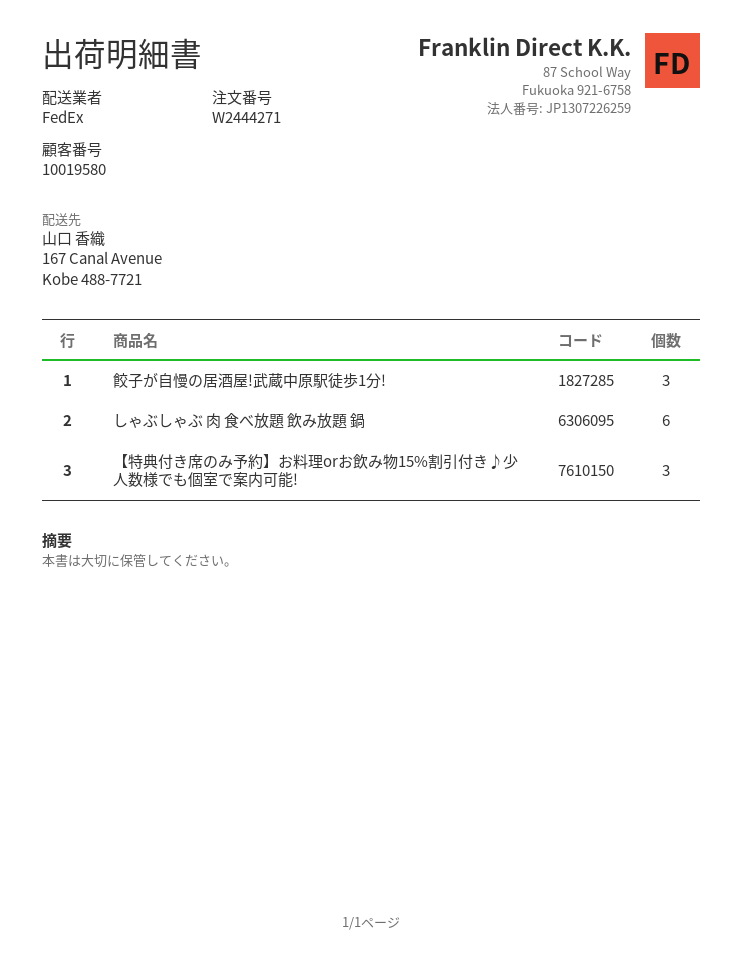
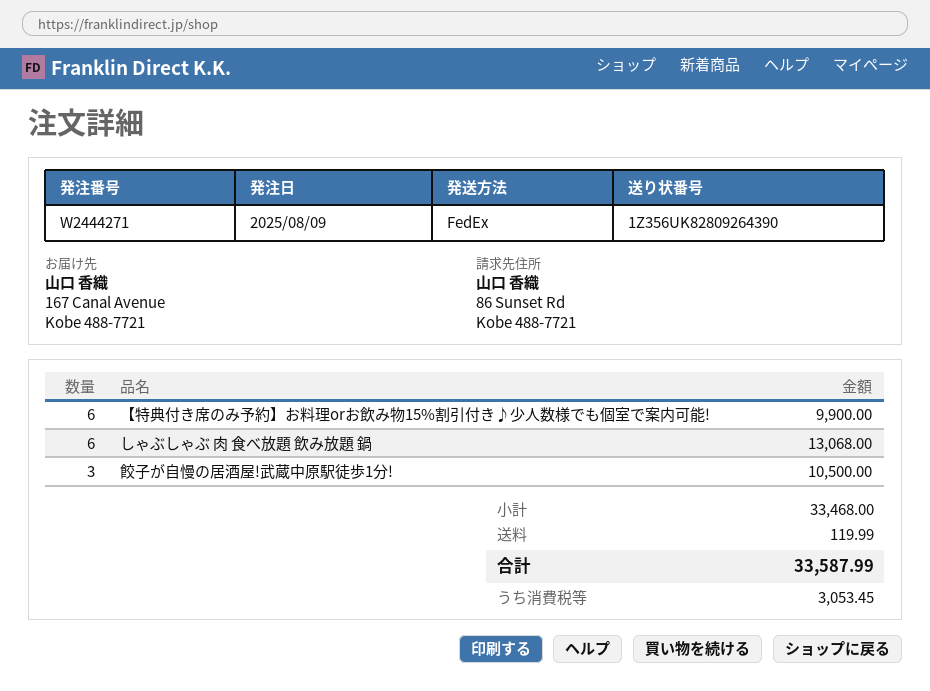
【特典付き席のみ予約】お料理orお飲み物15%割引付き♪少人数様でも個室で案内可能!: 3 -> 6

